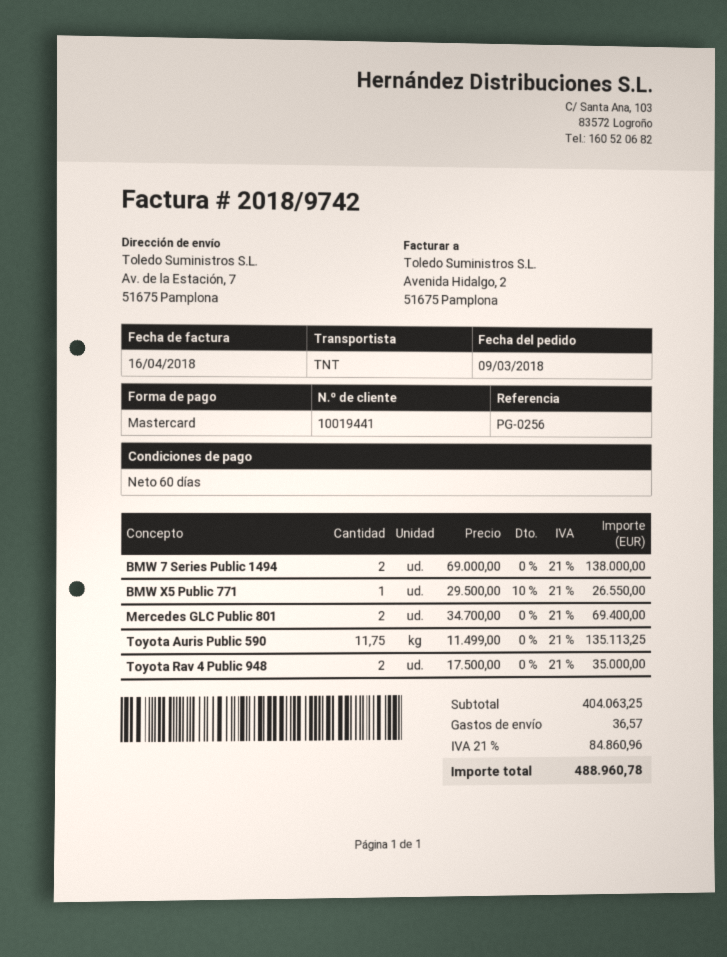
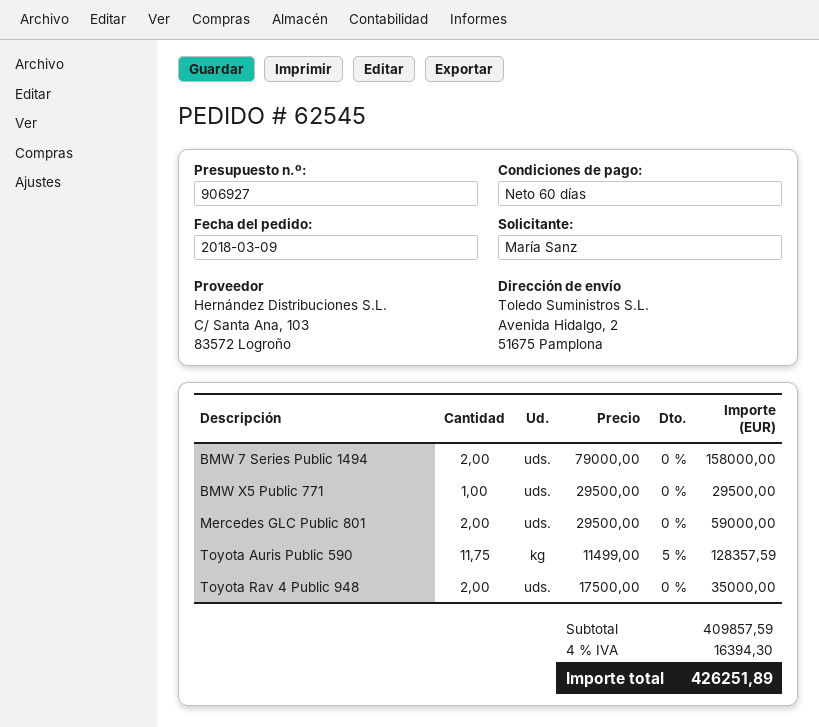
ship to: Av. de la Estación, 7, 51675 Pamplona -> Avenida Hidalgo, 2, 51675 Pamplona
BMW 7 Series Public 1494: 2 x 69000.00 = 138000.00 -> 2 x 79000.00 = 158000.00
BMW X5 Public 771: 1 x 29500.00 - 10% = 26550.00 -> 1 x 29500.00 = 29500.00
Mercedes GLC Public 801: 2 x 34700.00 = 69400.00 -> 2 x 29500.00 = 59000.00
Toyota Auris Public 590: 11.75 x 11499.00 = 135113.25 -> 11.75 x 11499.00 - 5% = 128357.59
subtotal: 404063.25 -> 409857.59
shipping: 36.57 -> none
tax: 21% = 84860.96 -> 4% = 16394.30
total: 488960.78 -> 426251.89

